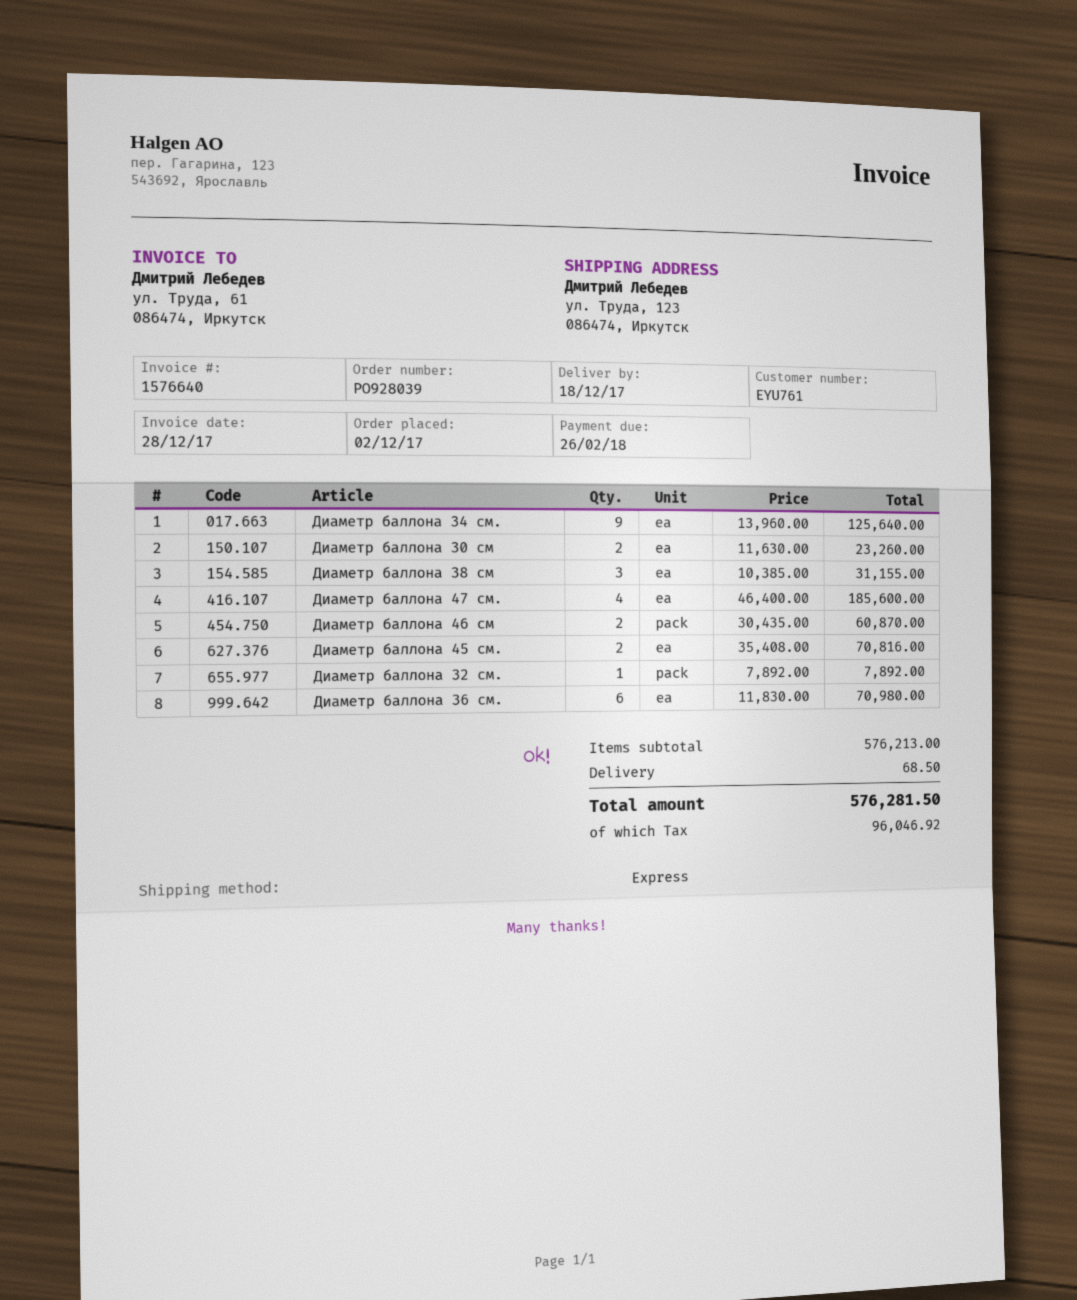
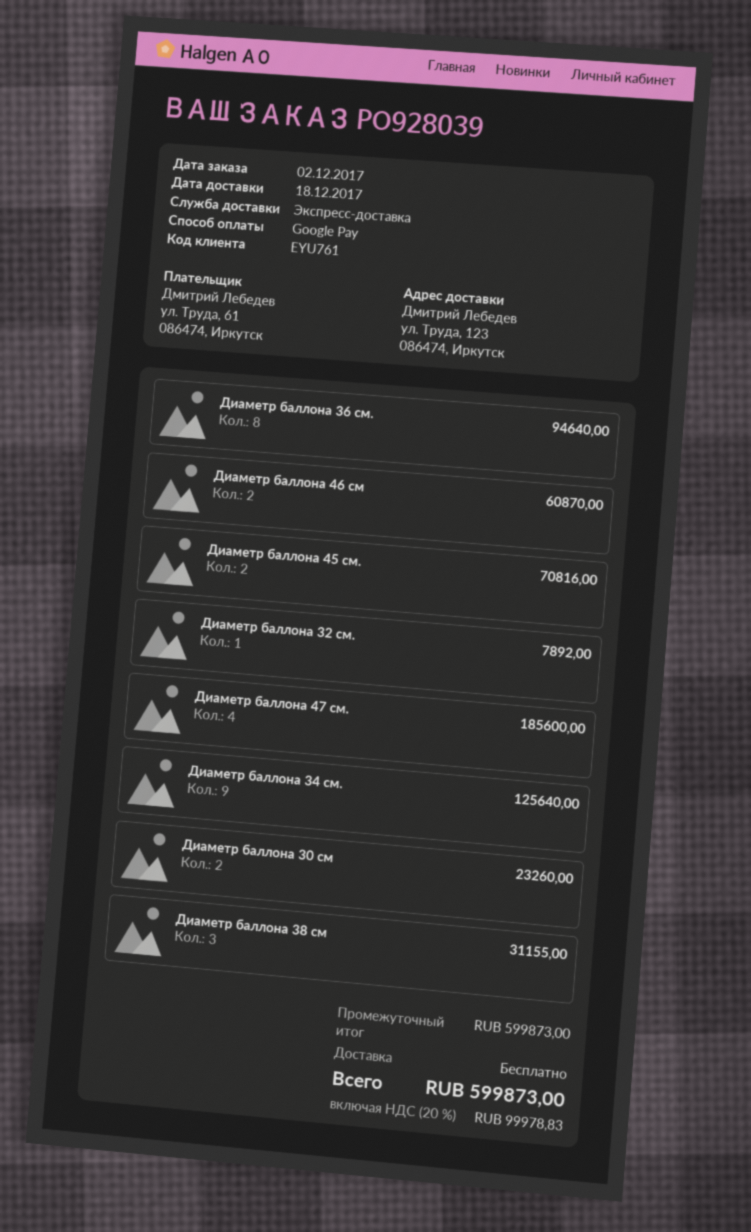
Диаметр баллона 36 см.: 6 for 70980.00 -> 8 for 94640.00
subtotal: 576213.00 -> 599873.00
shipping: 68.50 -> 0.00
tax: 96046.92 -> 99978.83
total: 576281.50 -> 599873.00

